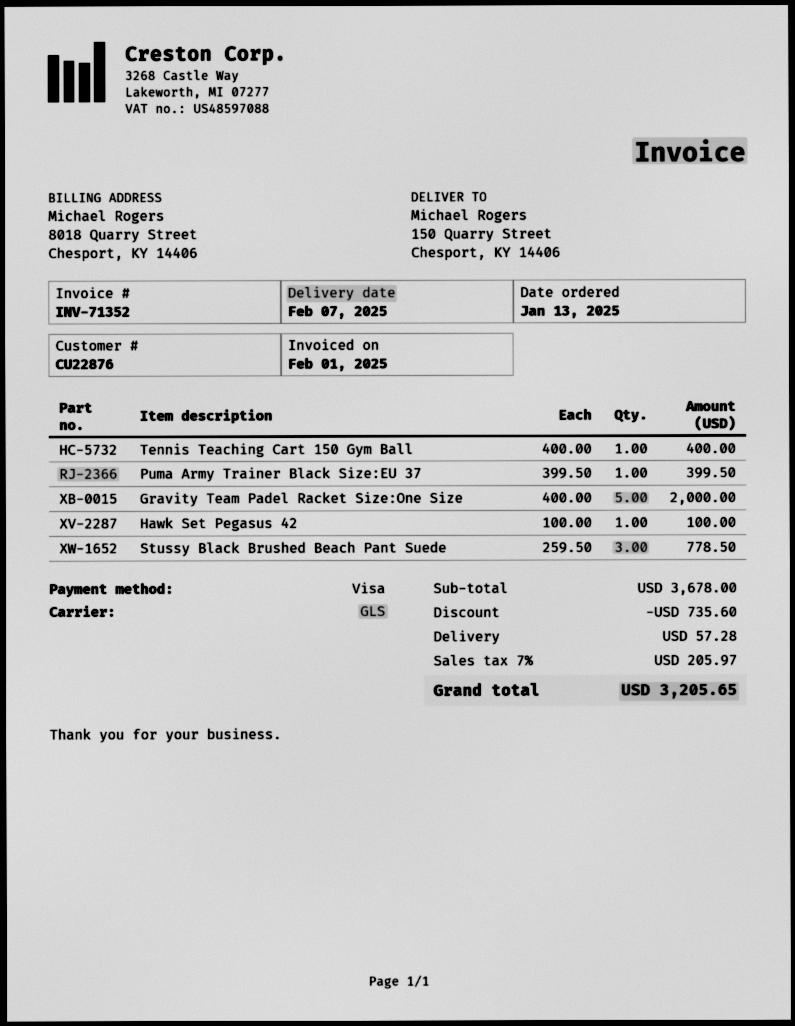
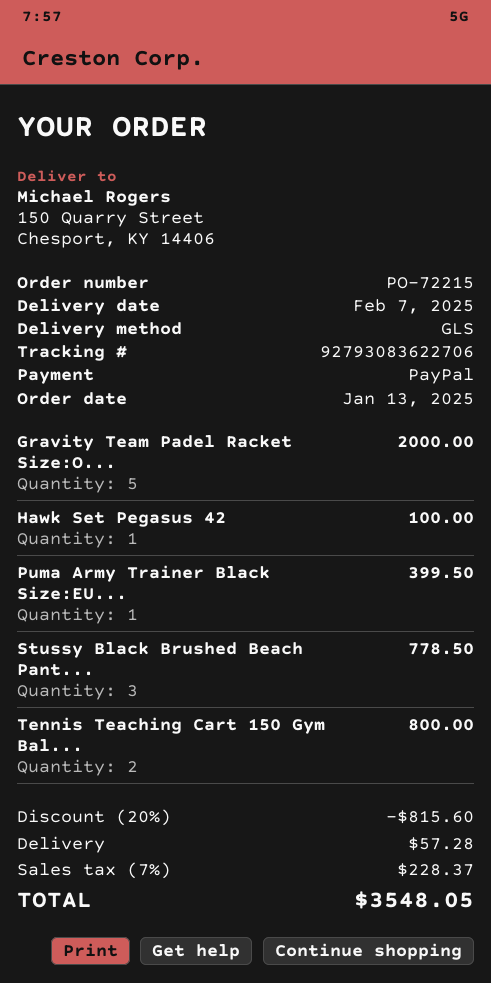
payment method: Visa -> PayPal
Tennis Teaching Cart 150 Gym Ball: 1 for 400.00 -> 2 for 800.00
discount: 735.60 -> 815.60
tax: 7% = 205.97 -> 7% = 228.37
total: 3205.65 -> 3548.05

